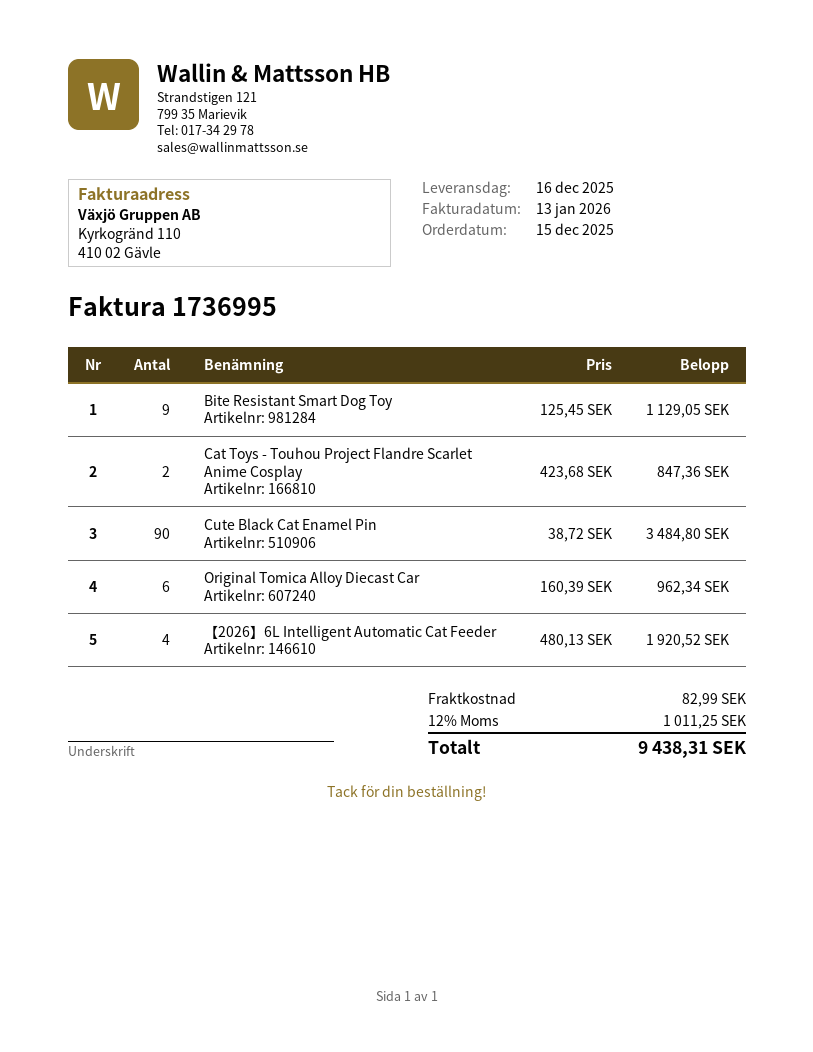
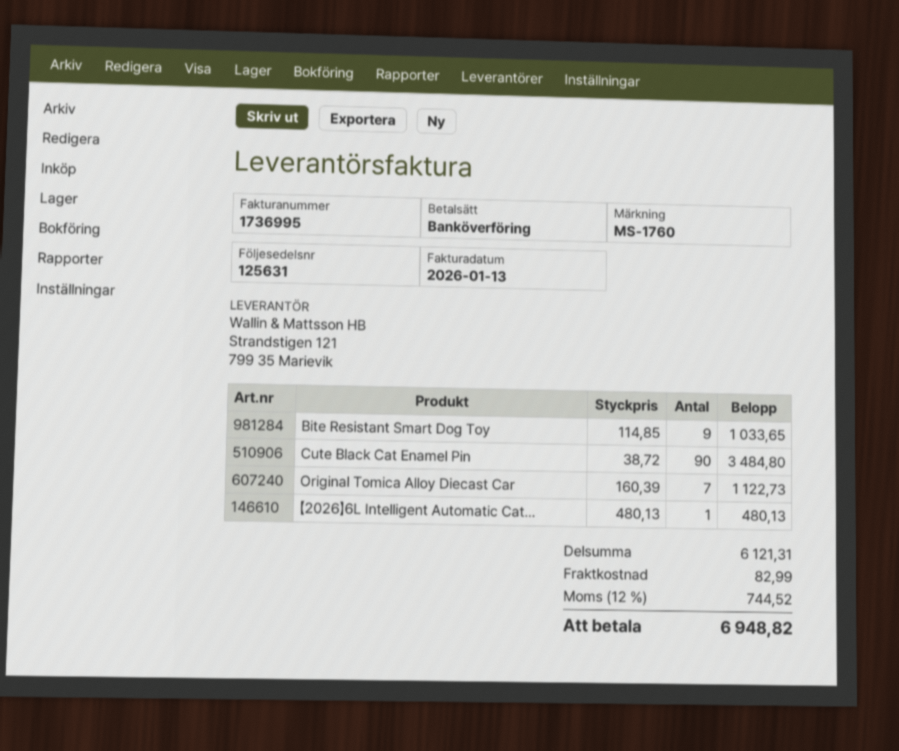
Bite Resistant Smart Dog Toy: 9 x 125.45 = 1129.05 -> 9 x 114.85 = 1033.65
Cat Toys - Touhou Project Flandre Scarlet Anime Cosplay: 2 x 423.68 = 847.36 -> none
Original Tomica Alloy Diecast Car: 6 x 160.39 = 962.34 -> 7 x 160.39 = 1122.73
【2026】6L Intelligent Automatic Cat Feeder: 4 x 480.13 = 1920.52 -> 1 x 480.13 = 480.13
tax: 12% = 1011.25 -> 12% = 744.52
total: 9438.31 -> 6948.82

